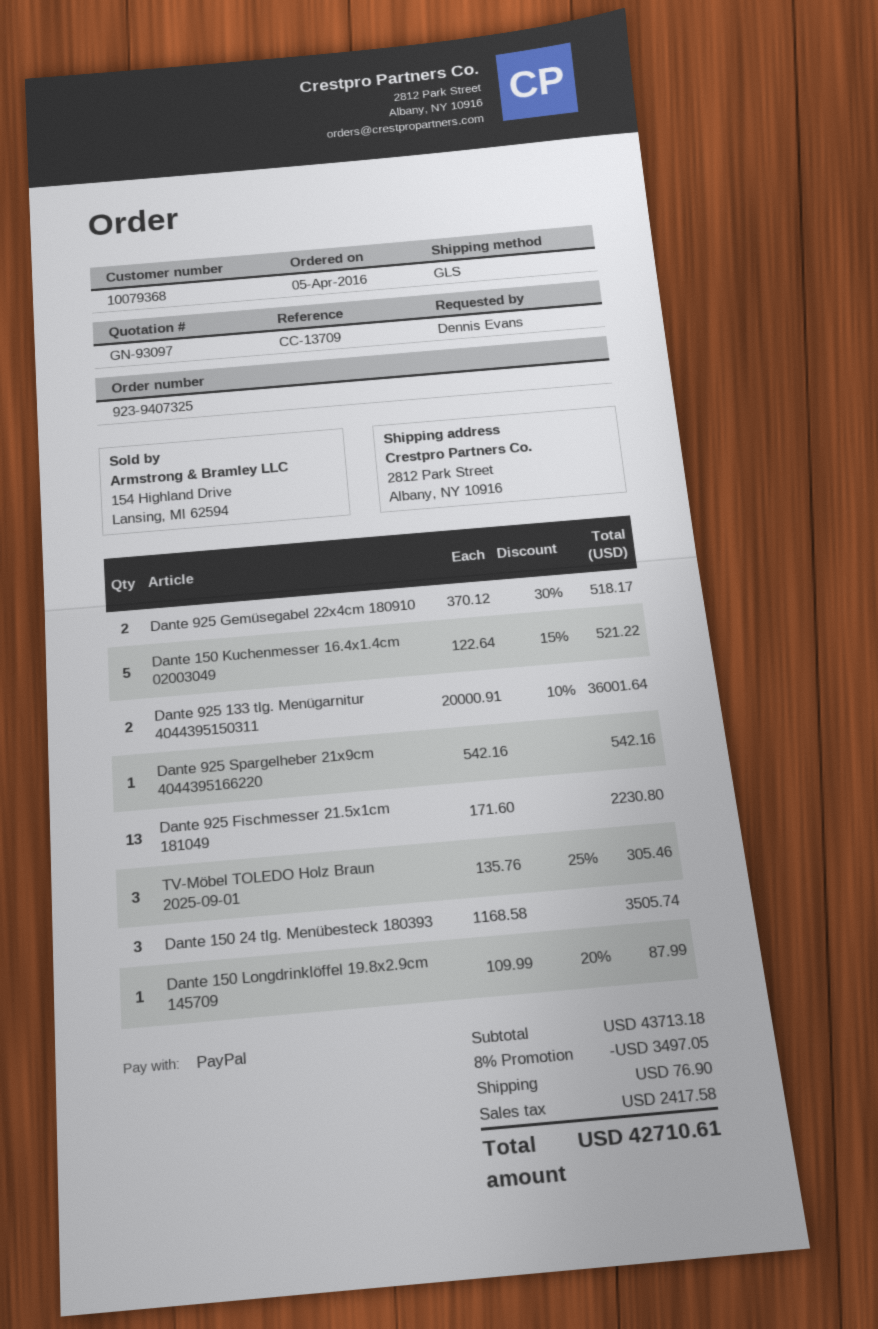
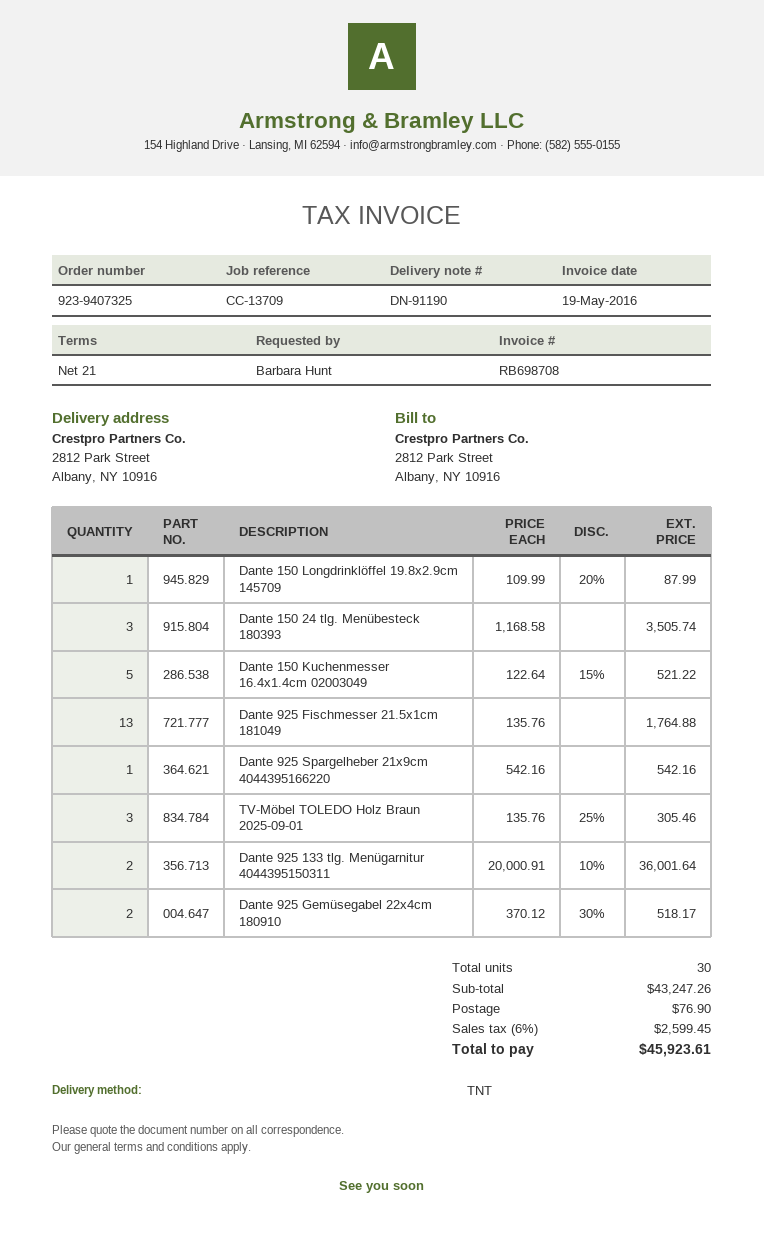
ordered by: Dennis Evans -> Barbara Hunt
shipping method: GLS -> TNT
Dante 925 Fischmesser 21.5x1cm 181049: 13 x 171.60 = 2230.80 -> 13 x 135.76 = 1764.88
subtotal: 43713.18 -> 43247.26
discount: 8% = 3497.05 -> none
tax: 2417.58 -> 2599.45
total: 42710.61 -> 45923.61

